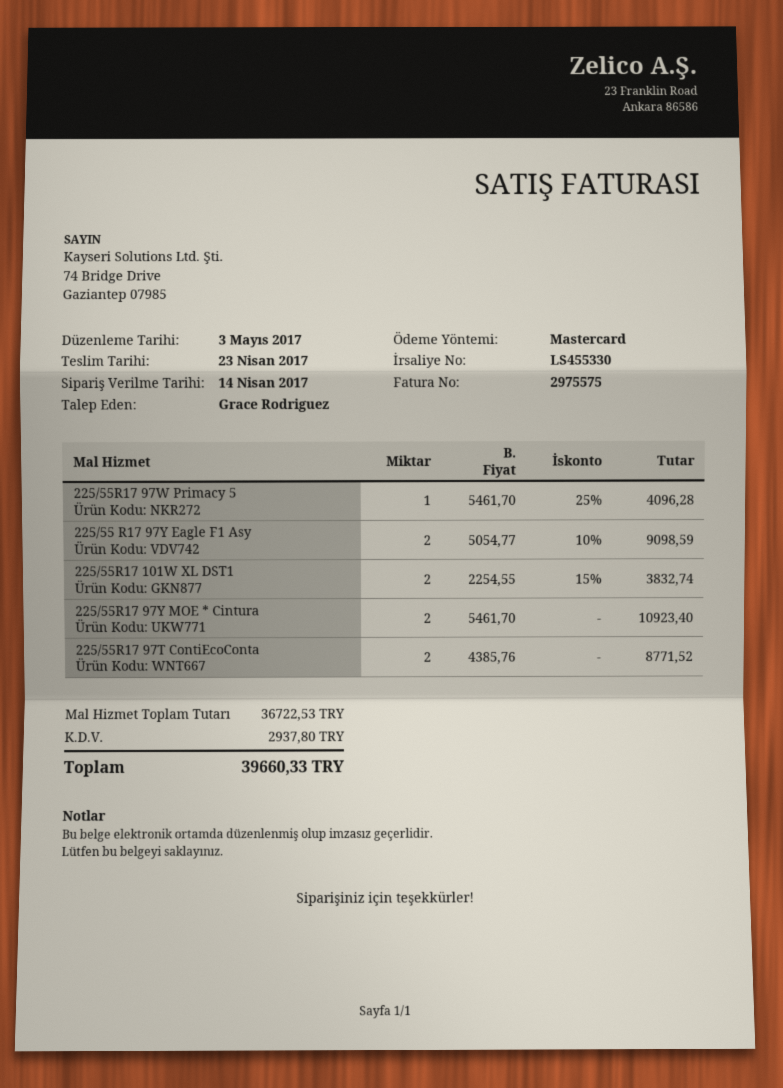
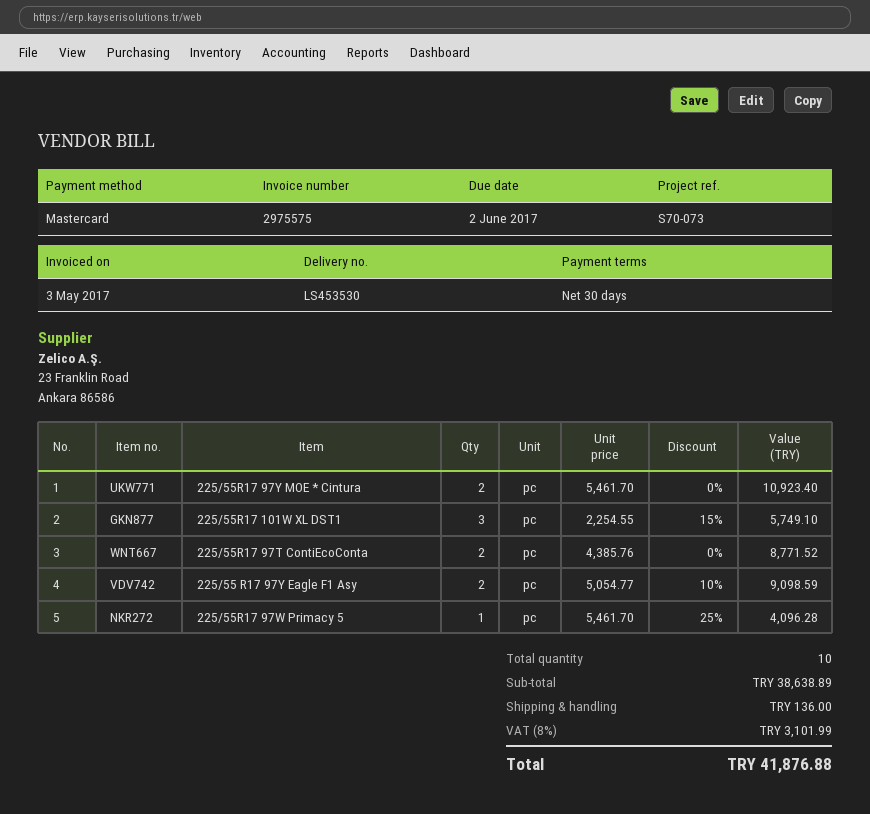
delivery note number: LS455330 -> LS453530
225/55R17 101W XL DST1: 2 x 2254.55 - 15% = 3832.74 -> 3 x 2254.55 - 15% = 5749.10
subtotal: 36722.53 -> 38638.89
shipping: none -> 136.00
tax: 2937.80 -> 3101.99
total: 39660.33 -> 41876.88

